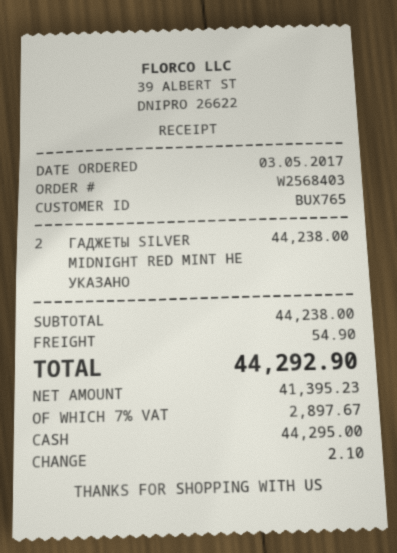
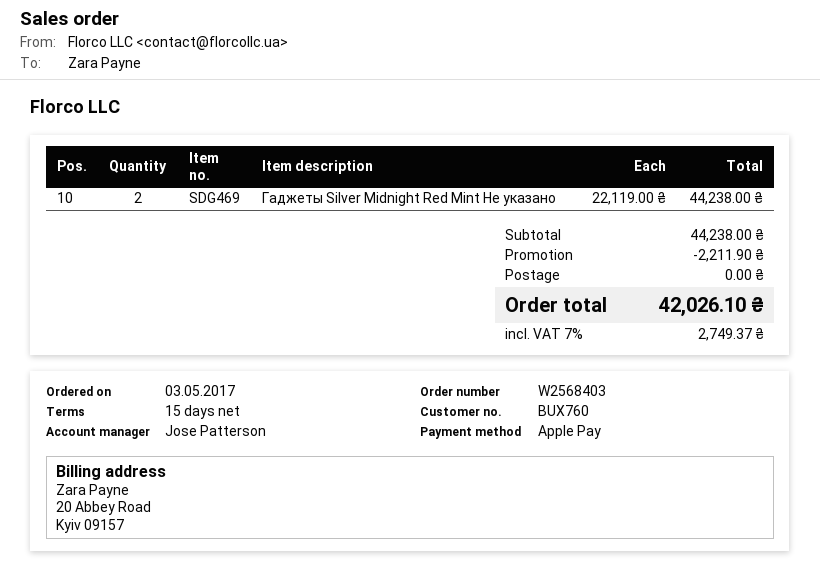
customer number: BUX765 -> BUX760
payment method: cash -> Apple Pay
discount: none -> 2211.90
shipping: 54.90 -> 0.00
tax: 7% = 2897.67 -> 7% = 2749.37
total: 44292.90 -> 42026.10

